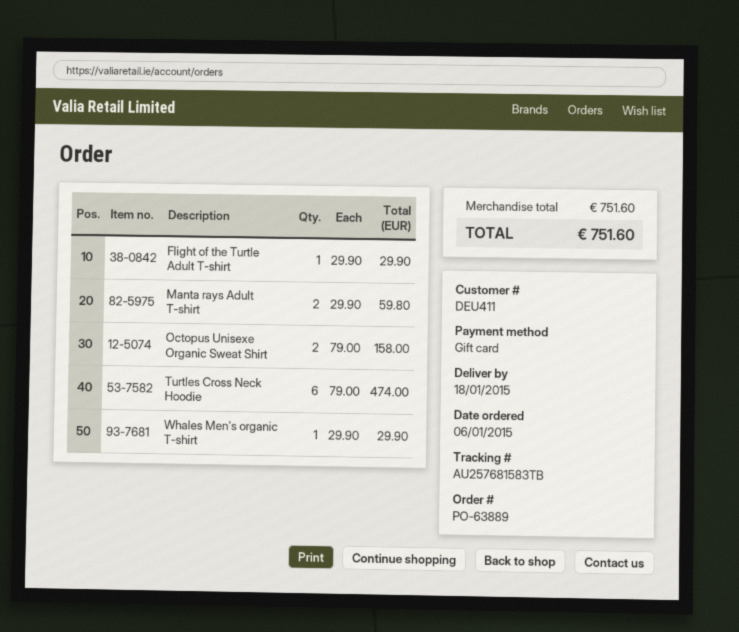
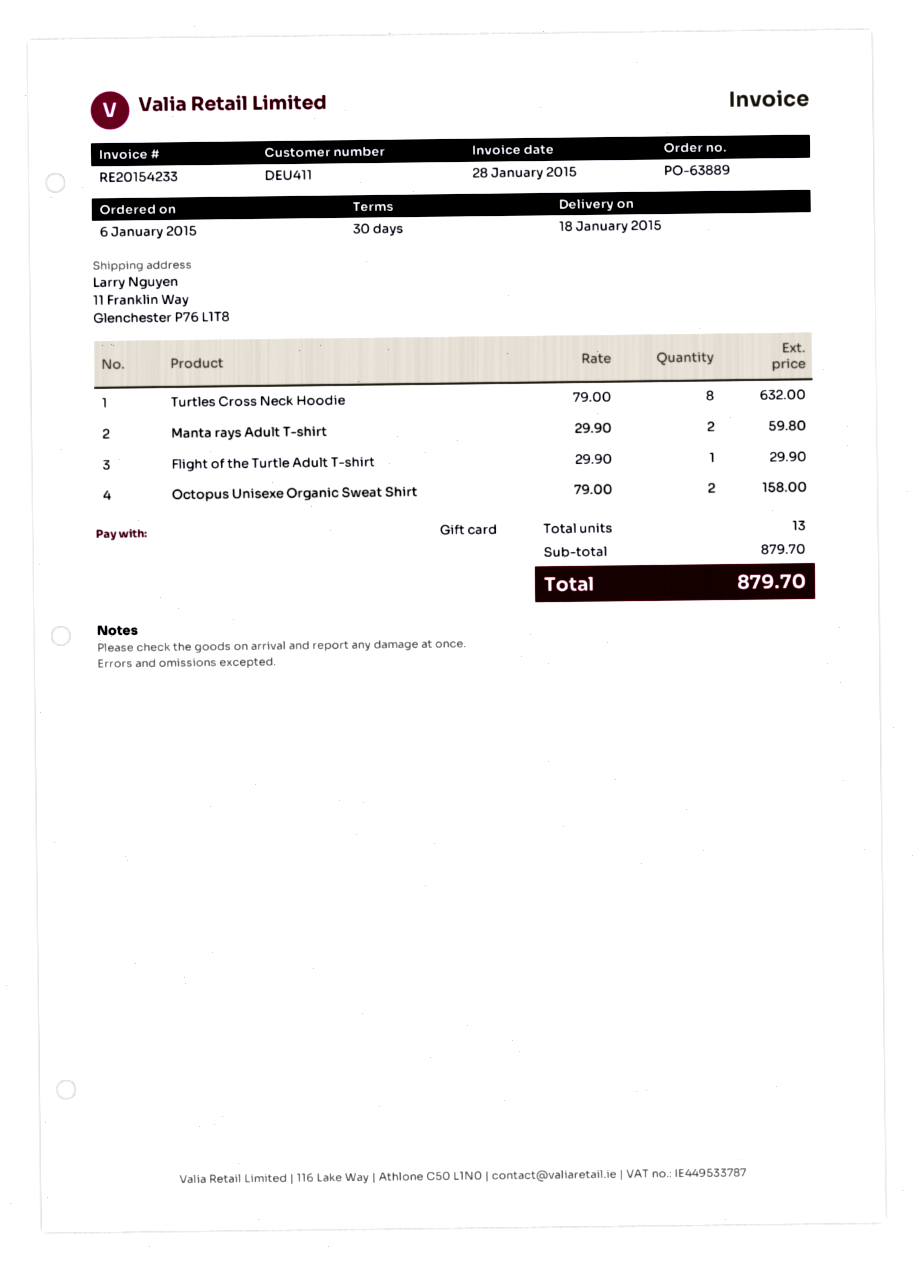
Turtles Cross Neck Hoodie: 6 x 79.00 = 474.00 -> 8 x 79.00 = 632.00
Whales Men's organic T-shirt: 1 x 29.90 = 29.90 -> none
subtotal: 751.60 -> 879.70
total: 751.60 -> 879.70

